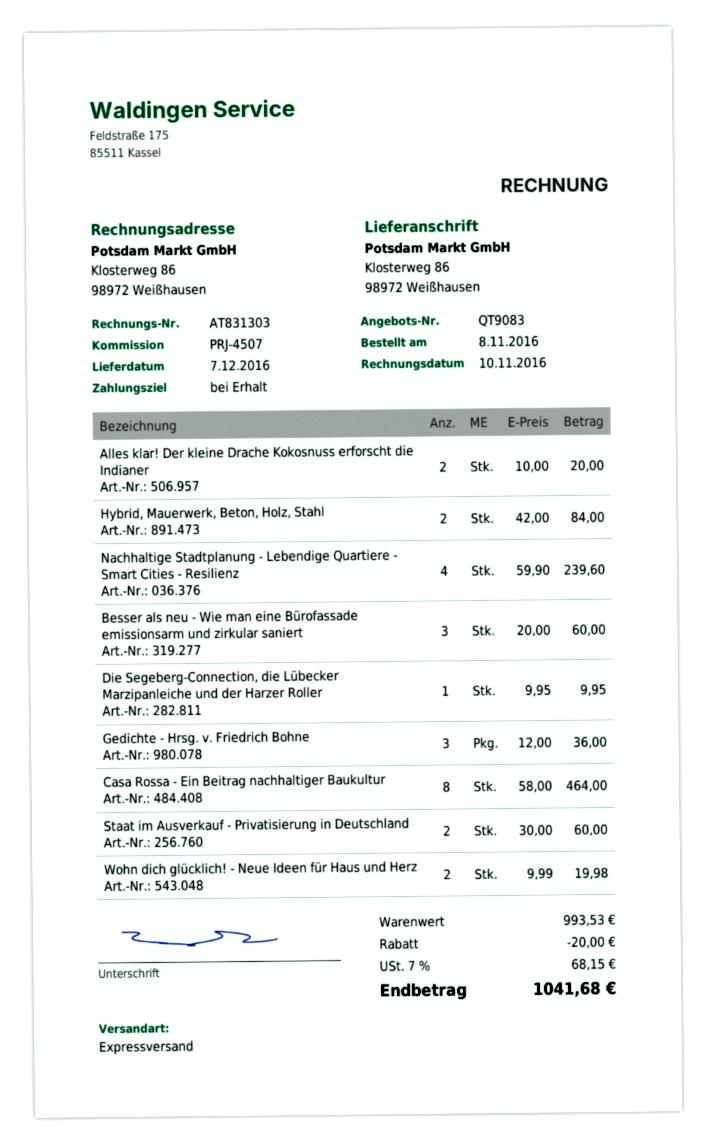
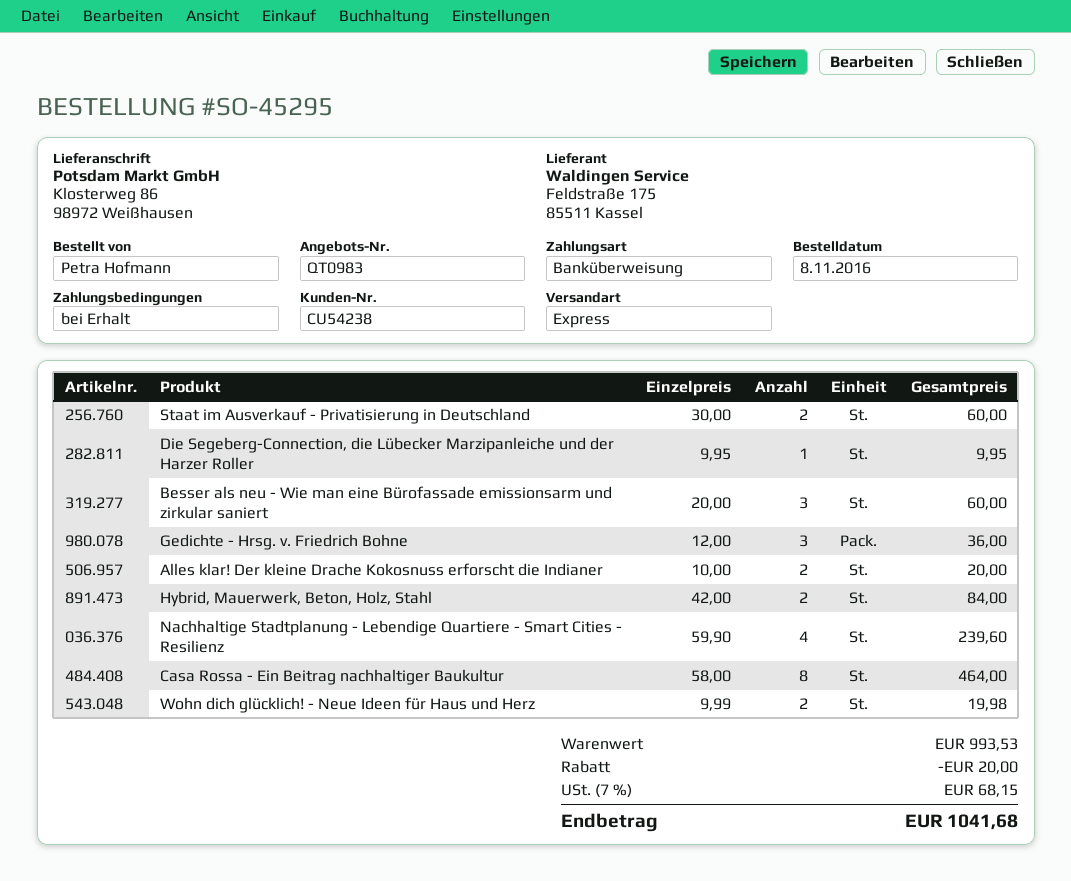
quote number: QT9083 -> QT0983

